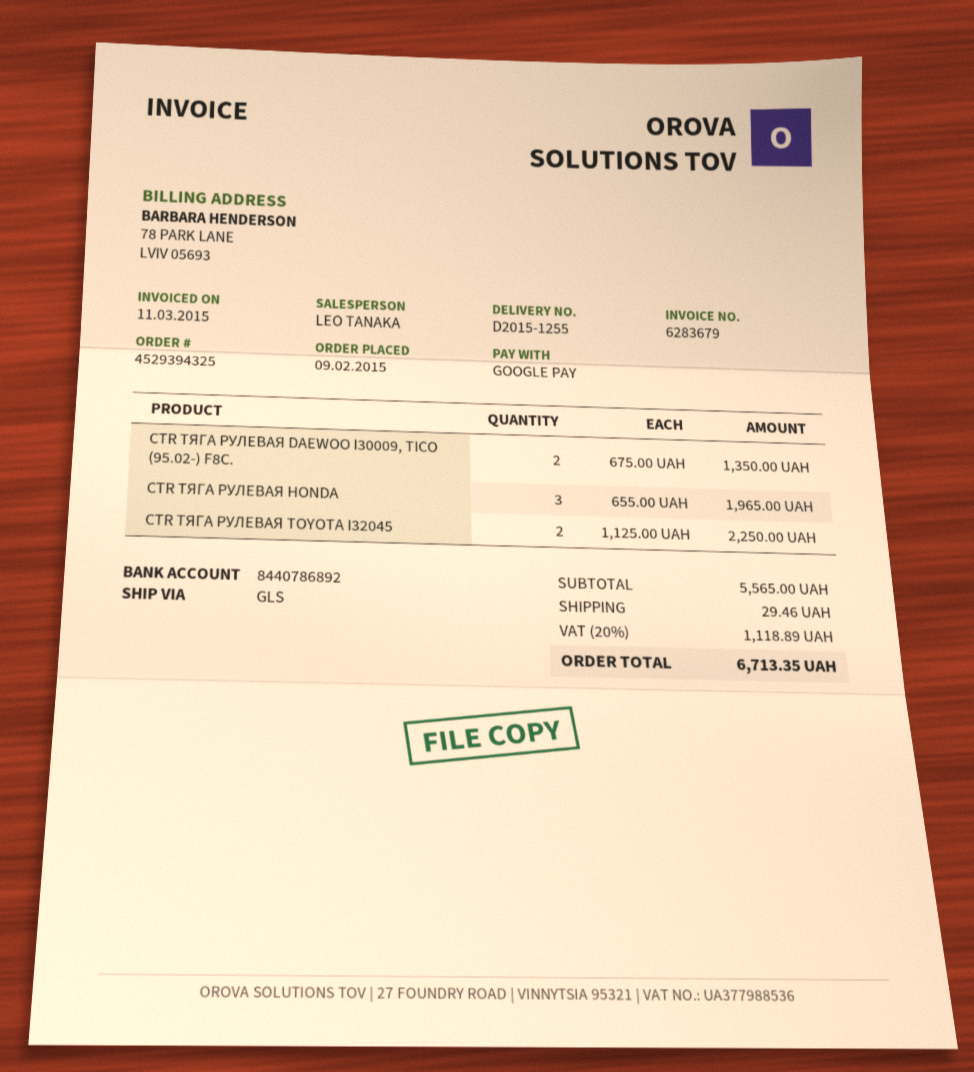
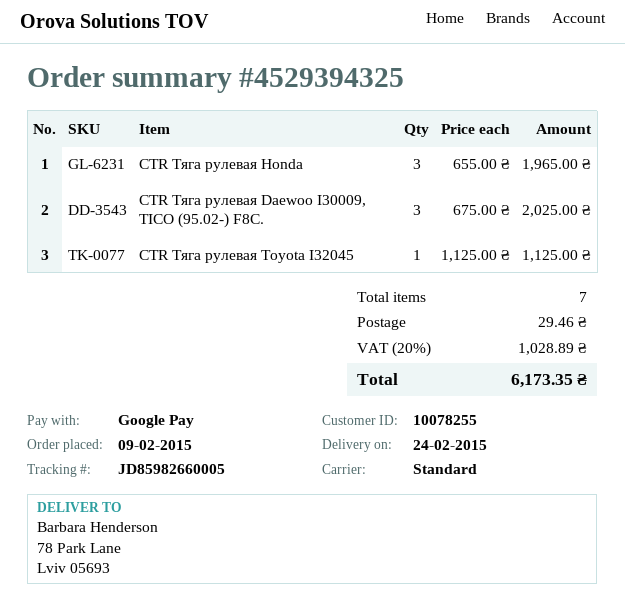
shipping method: GLS -> standard
CTR ТЯГА РУЛЕВАЯ DAEWOO I30009, TICO (95.02-) F8C.: 2 x 675.00 = 1350.00 -> 3 x 675.00 = 2025.00
CTR ТЯГА РУЛЕВАЯ TOYOTA I32045: 2 x 1125.00 = 2250.00 -> 1 x 1125.00 = 1125.00
tax: 20% = 1118.89 -> 20% = 1028.89
total: 6713.35 -> 6173.35

